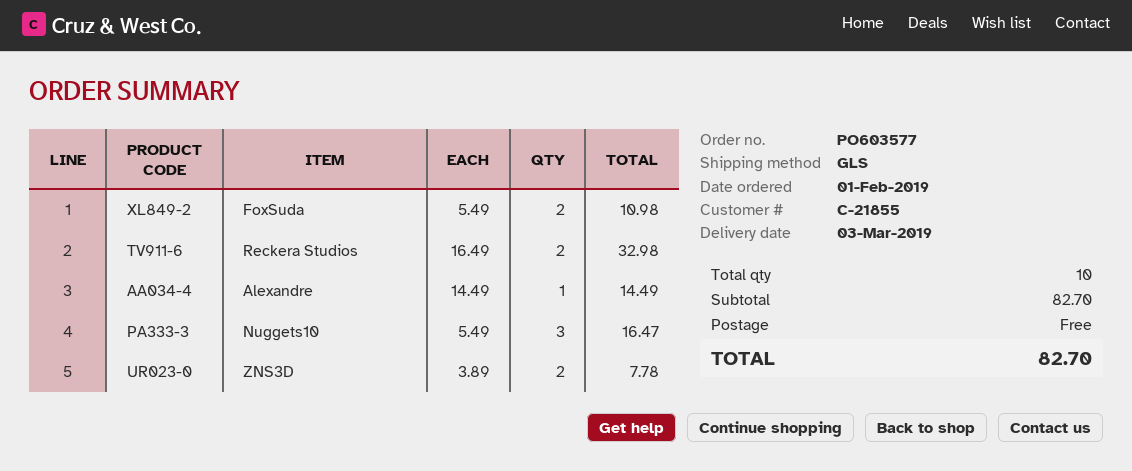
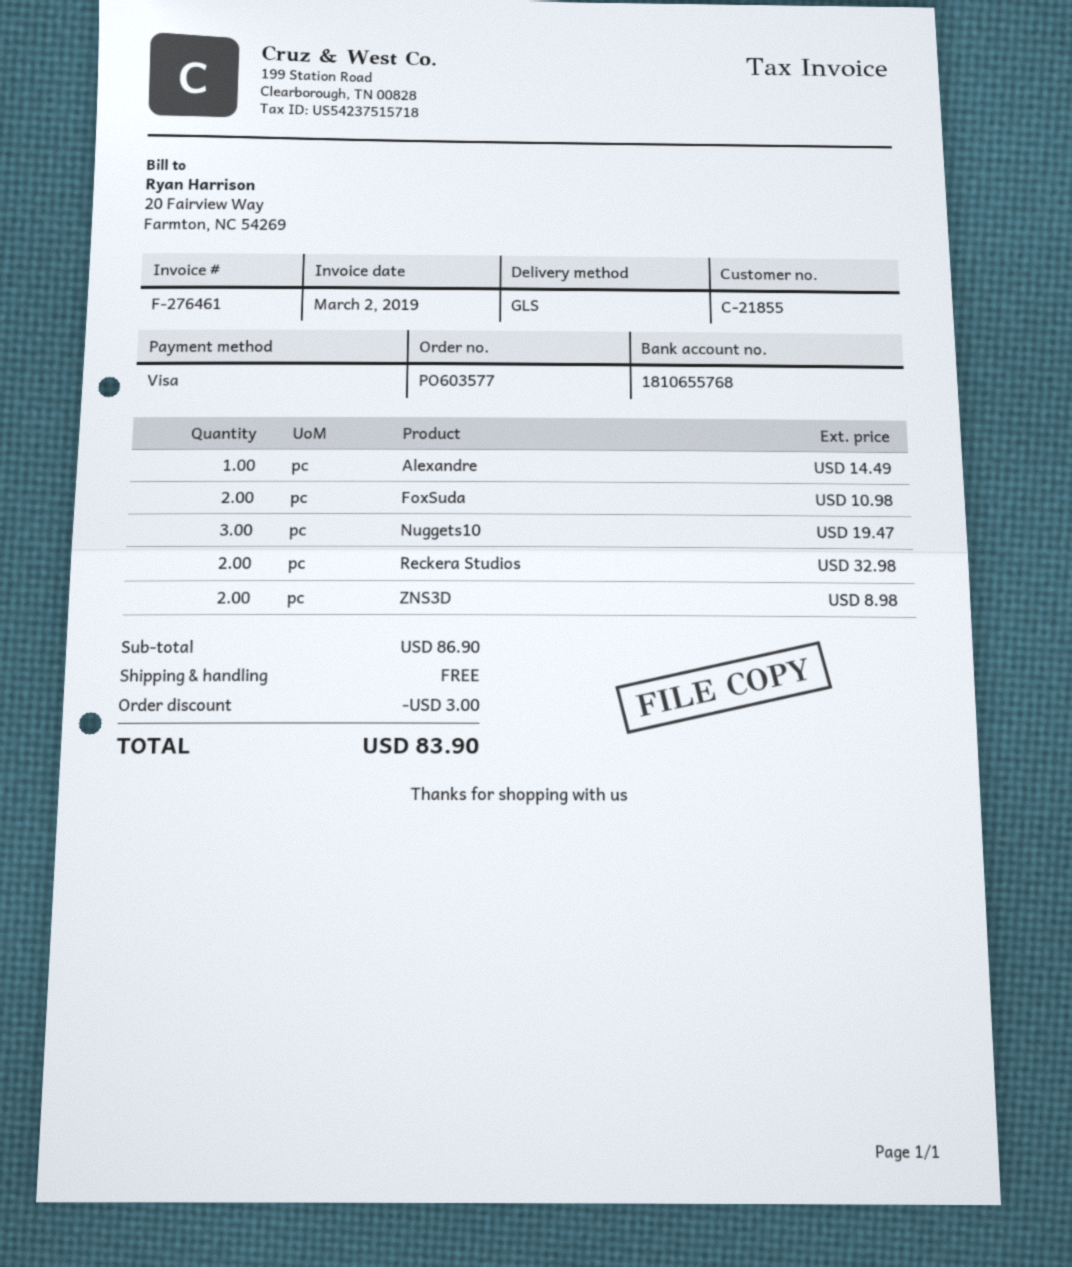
Nuggets10: 3 for 16.47 -> 3 for 19.47
ZNS3D: 2 for 7.78 -> 2 for 8.98
subtotal: 82.70 -> 86.90
discount: none -> 3.00
total: 82.70 -> 83.90

